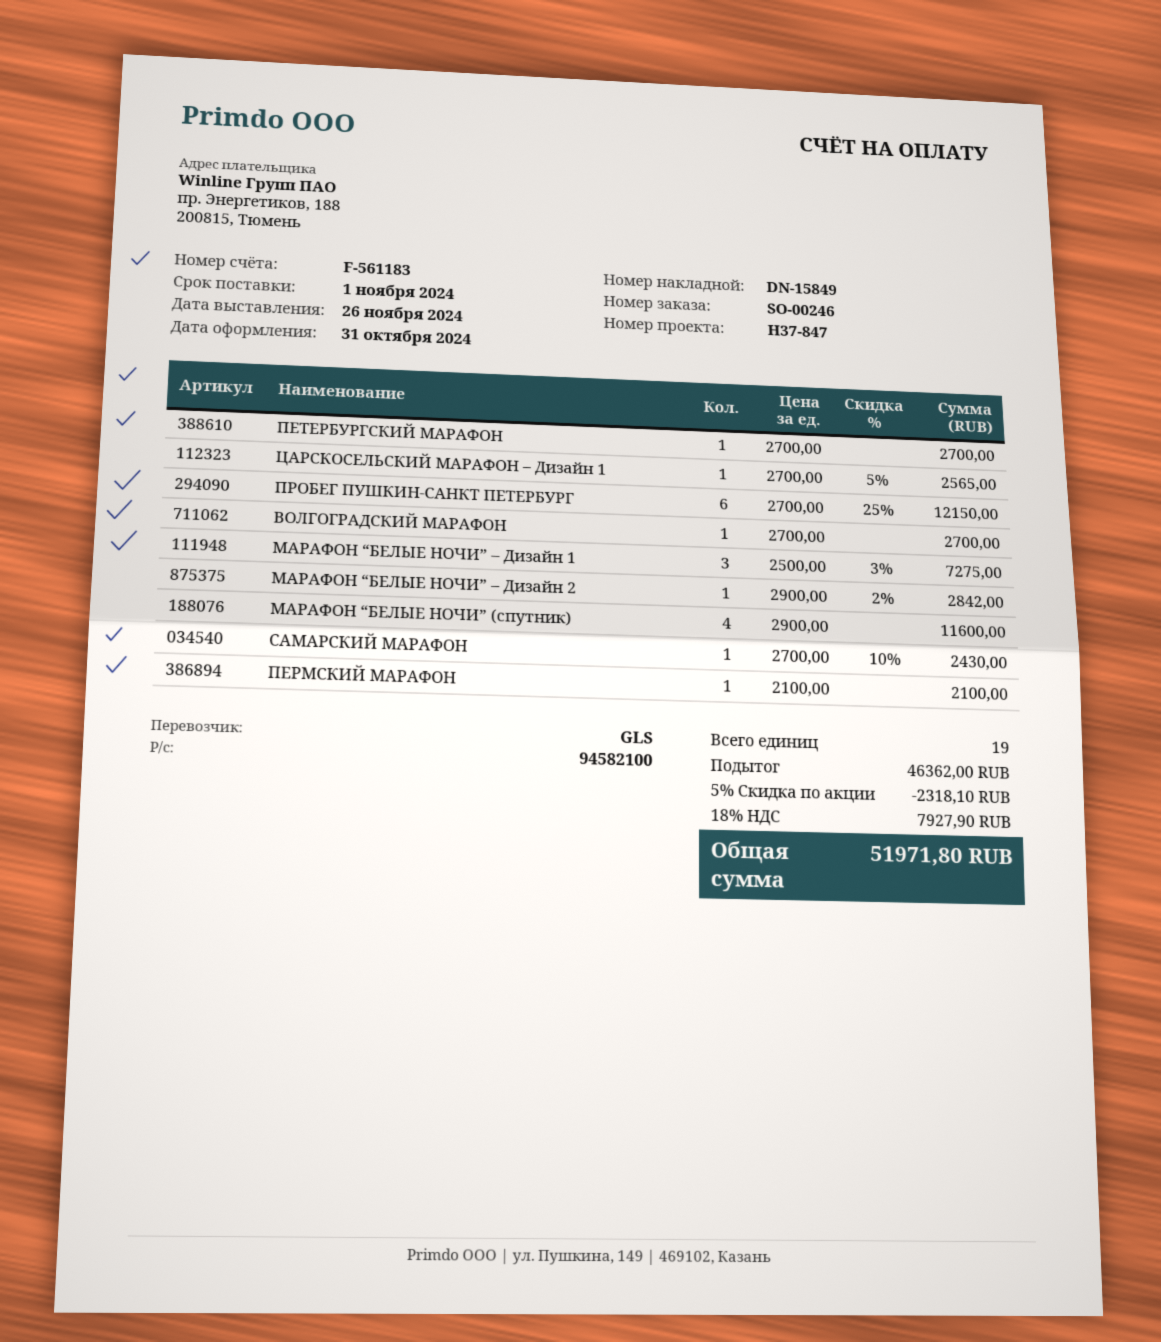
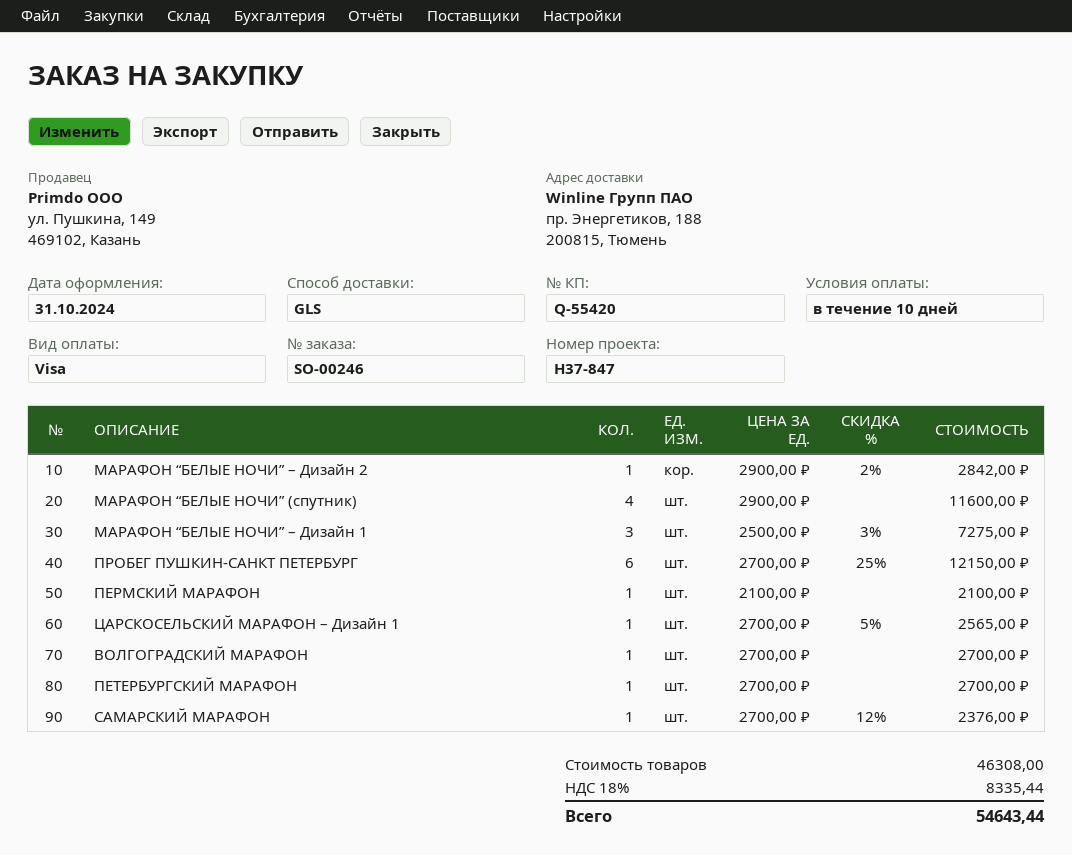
САМАРСКИЙ МАРАФОН: 1 x 2700.00 - 10% = 2430.00 -> 1 x 2700.00 - 12% = 2376.00
subtotal: 46362.00 -> 46308.00
discount: 5% = 2318.10 -> none
tax: 18% = 7927.90 -> 18% = 8335.44
total: 51971.80 -> 54643.44

